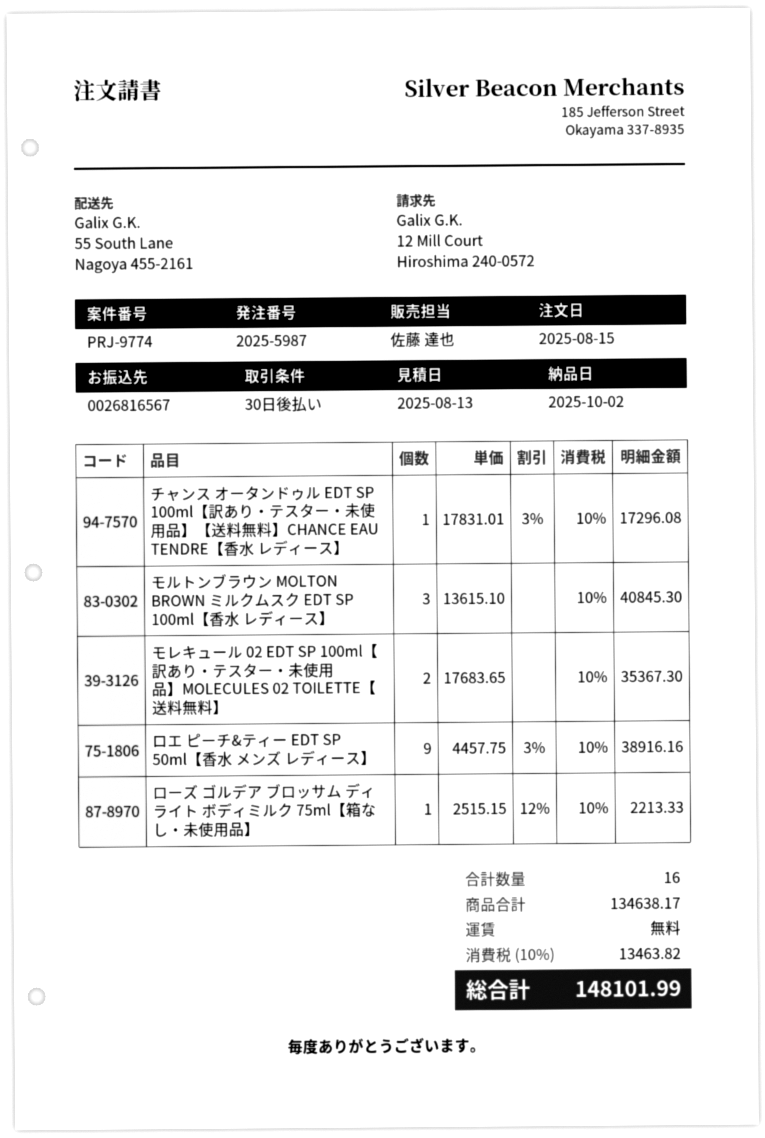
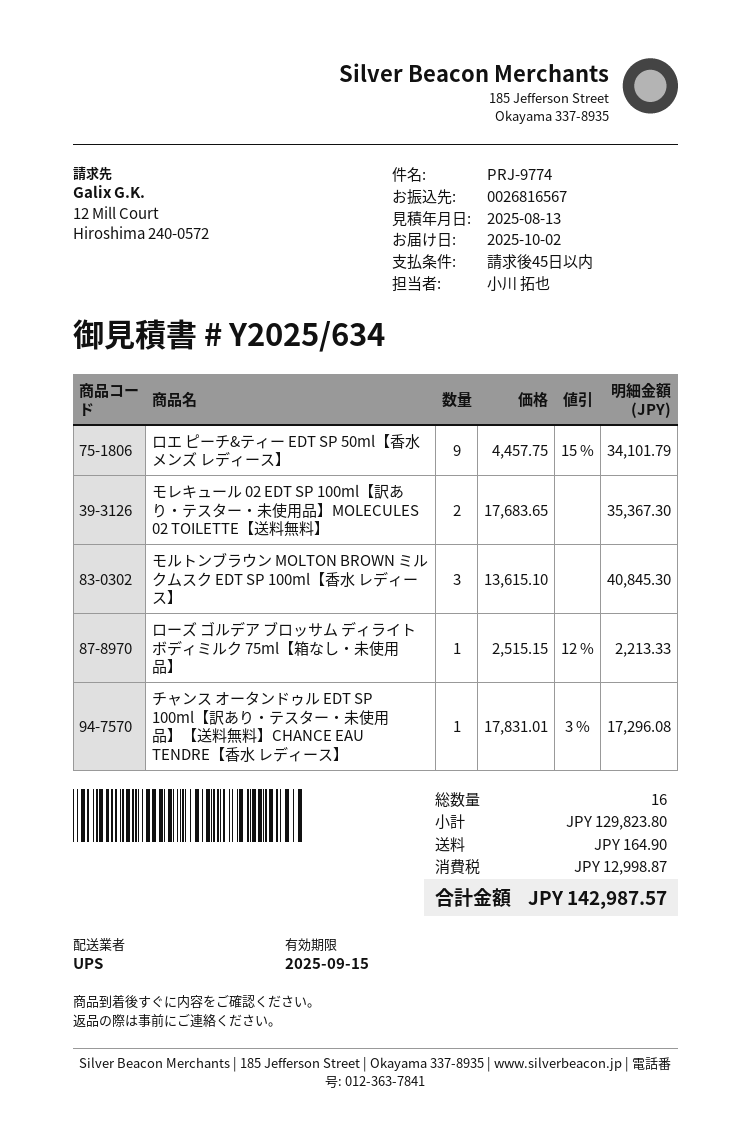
payment terms: 30 days -> 45 days
sales rep: 佐藤 達也 -> 小川 拓也
ロエ ピーチ&ティー EDT SP 50ml【香水 メンズ レディース】: 9 x 4457.75 - 3% = 38916.16 -> 9 x 4457.75 - 15% = 34101.79
subtotal: 134638.17 -> 129823.80
shipping: 0.00 -> 164.90
tax: 13463.82 -> 12998.87
total: 148101.99 -> 142987.57

